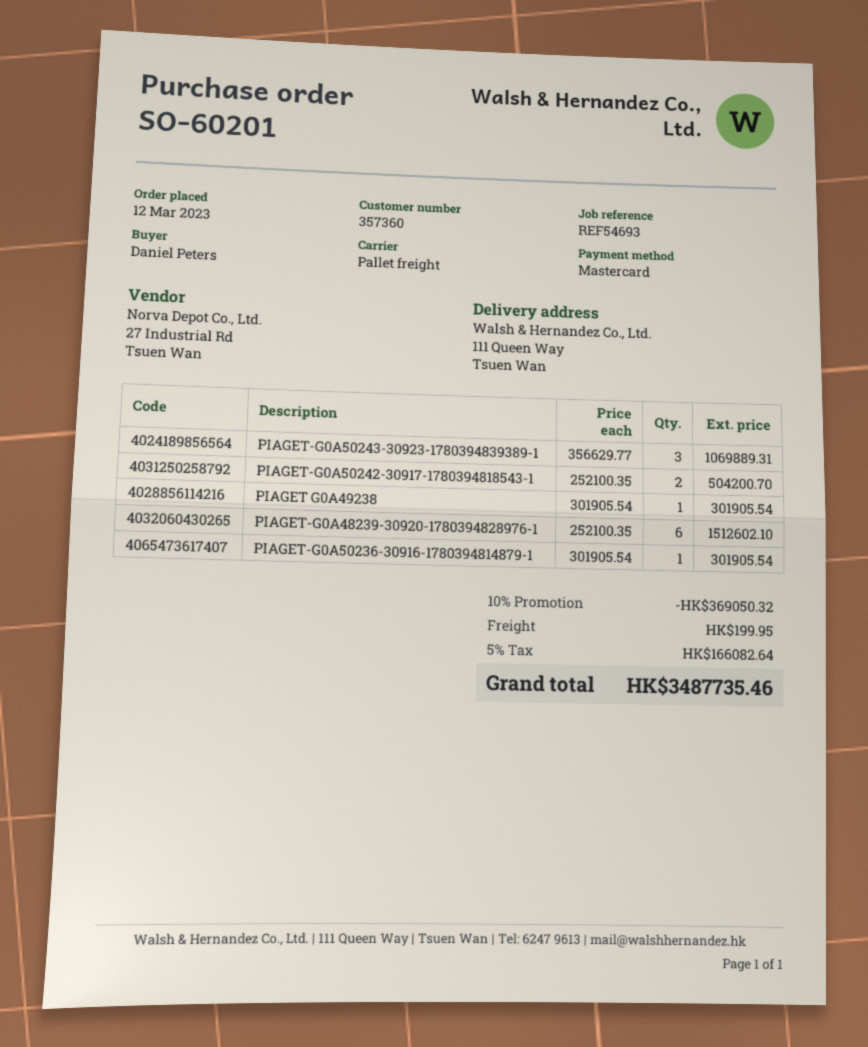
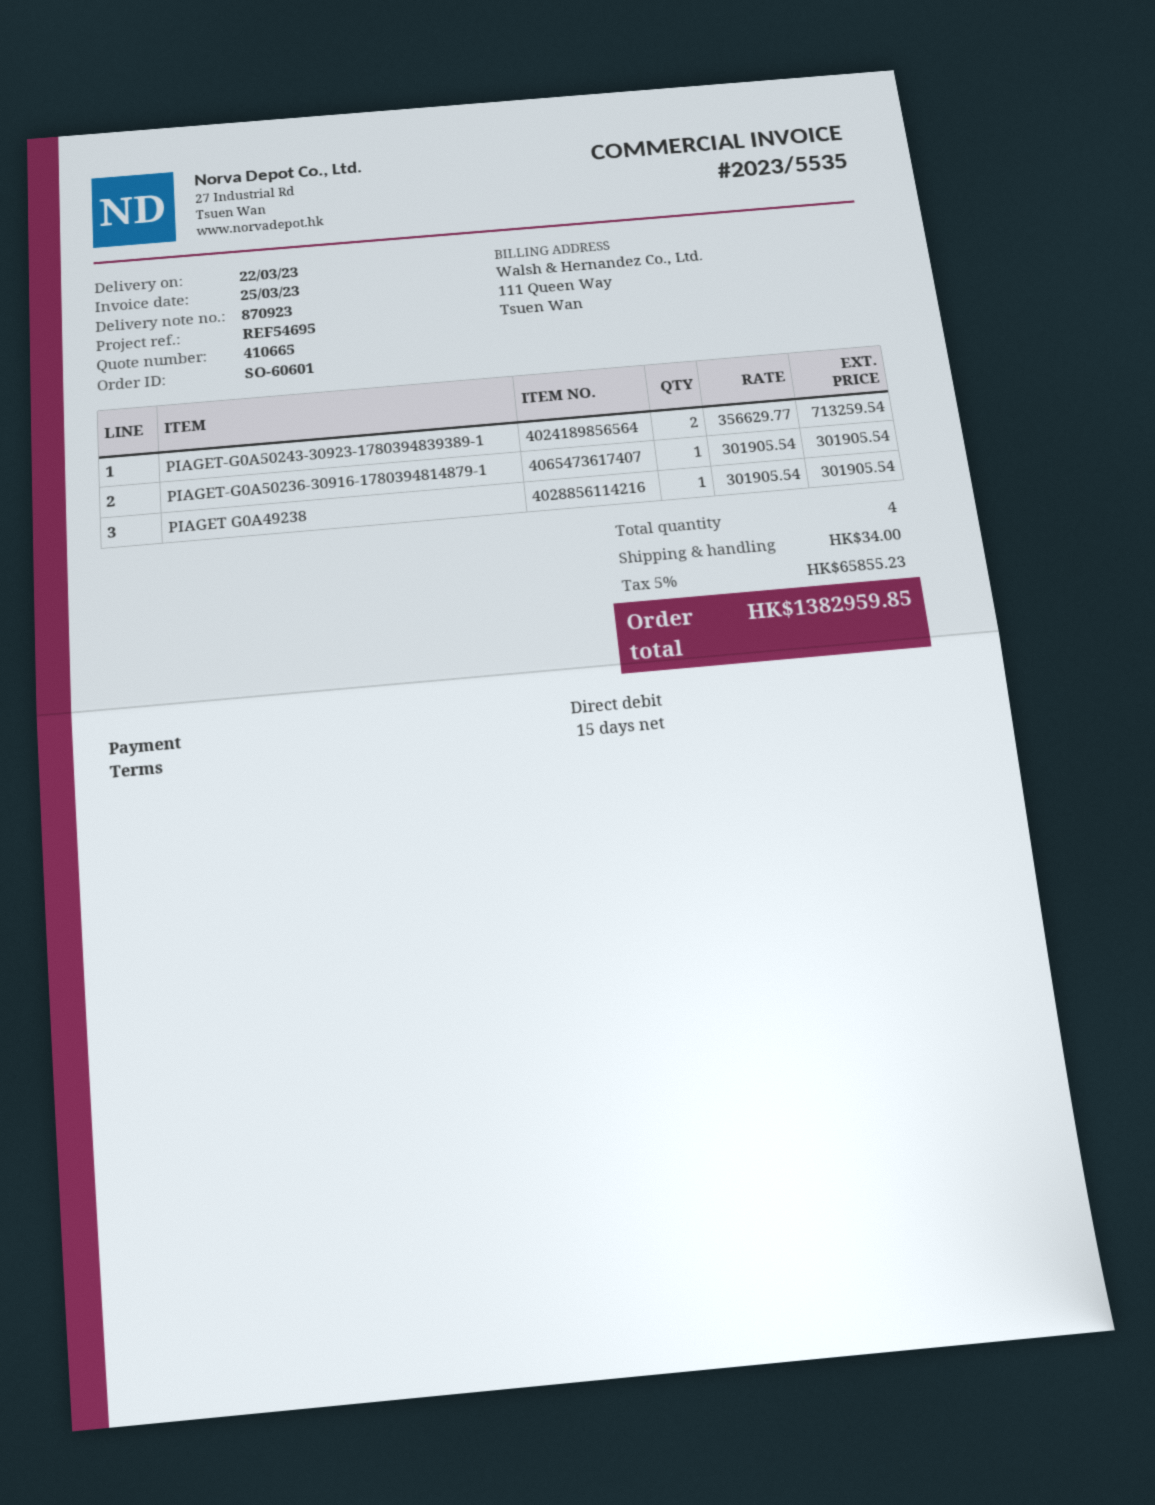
order number: SO-60201 -> SO-60601
reference: REF54693 -> REF54695
payment method: Mastercard -> direct debit
PIAGET-G0A50243-30923-1780394839389-1: 3 x 356629.77 = 1069889.31 -> 2 x 356629.77 = 713259.54
PIAGET-G0A50242-30917-1780394818543-1: 2 x 252100.35 = 504200.70 -> none
PIAGET-G0A48239-30920-1780394828976-1: 6 x 252100.35 = 1512602.10 -> none
discount: 10% = 369050.32 -> none
shipping: 199.95 -> 34.00
tax: 5% = 166082.64 -> 5% = 65855.23
total: 3487735.46 -> 1382959.85

